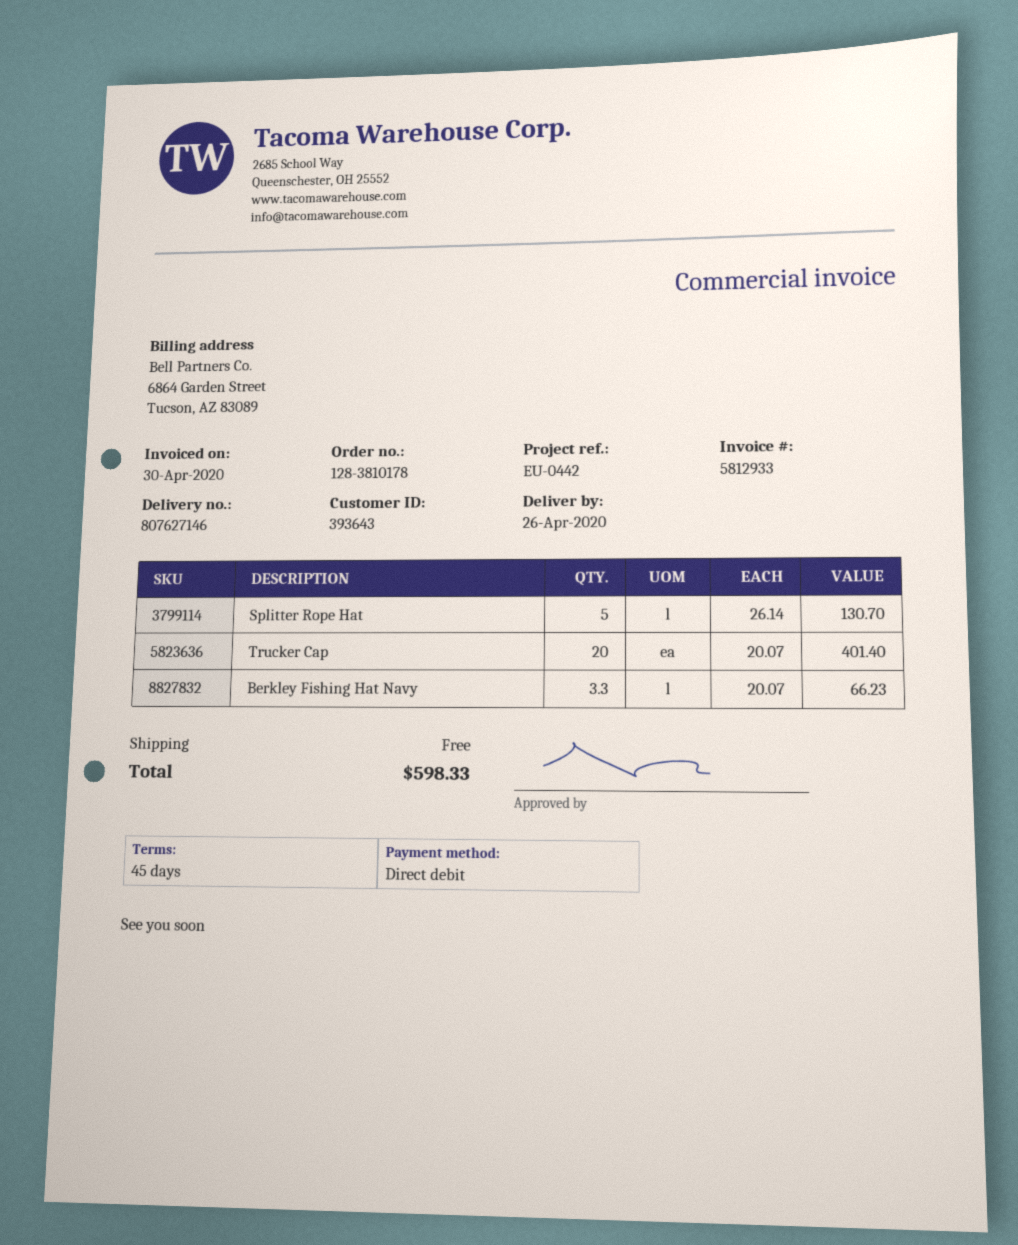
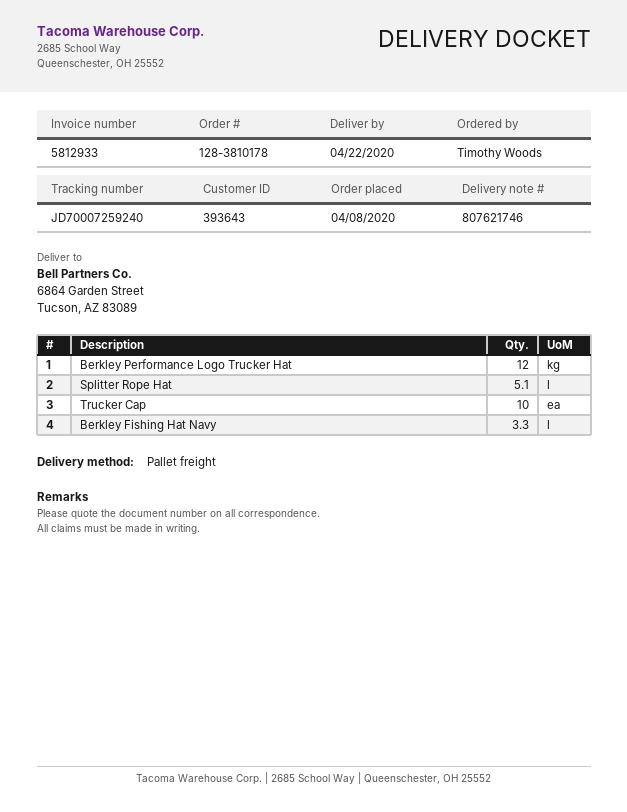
delivery note number: 807627146 -> 807621746
delivery date: 2020-04-26 -> 2020-04-22
Splitter Rope Hat: 5 -> 5.1
Trucker Cap: 20 -> 10
Berkley Performance Logo Trucker Hat: none -> 12

